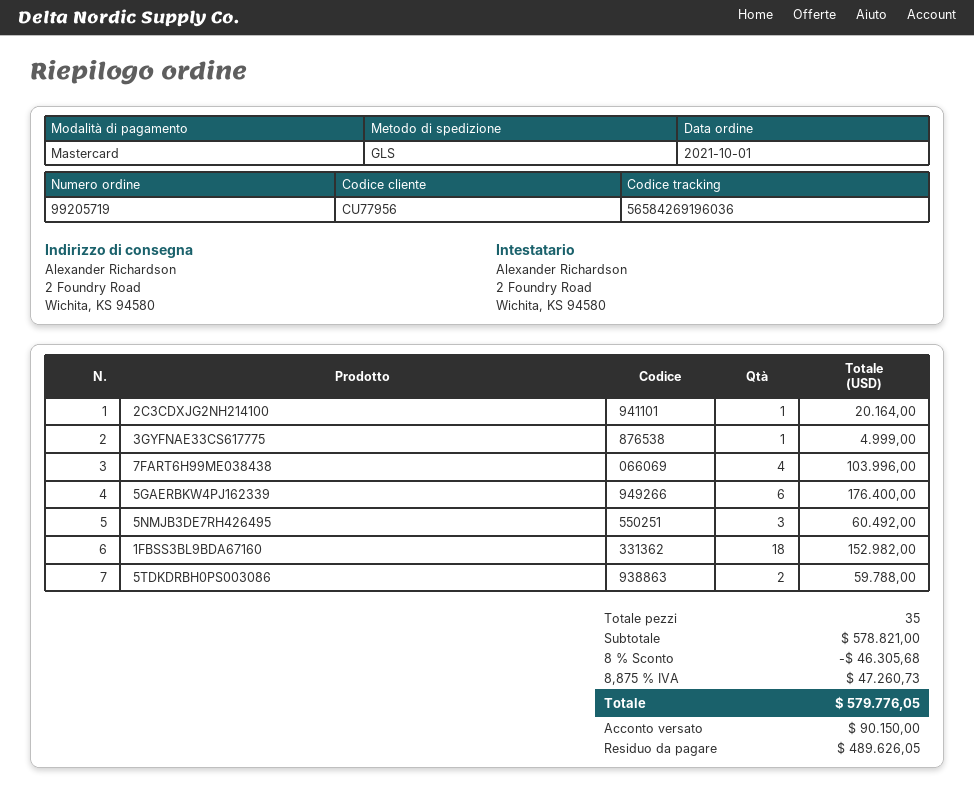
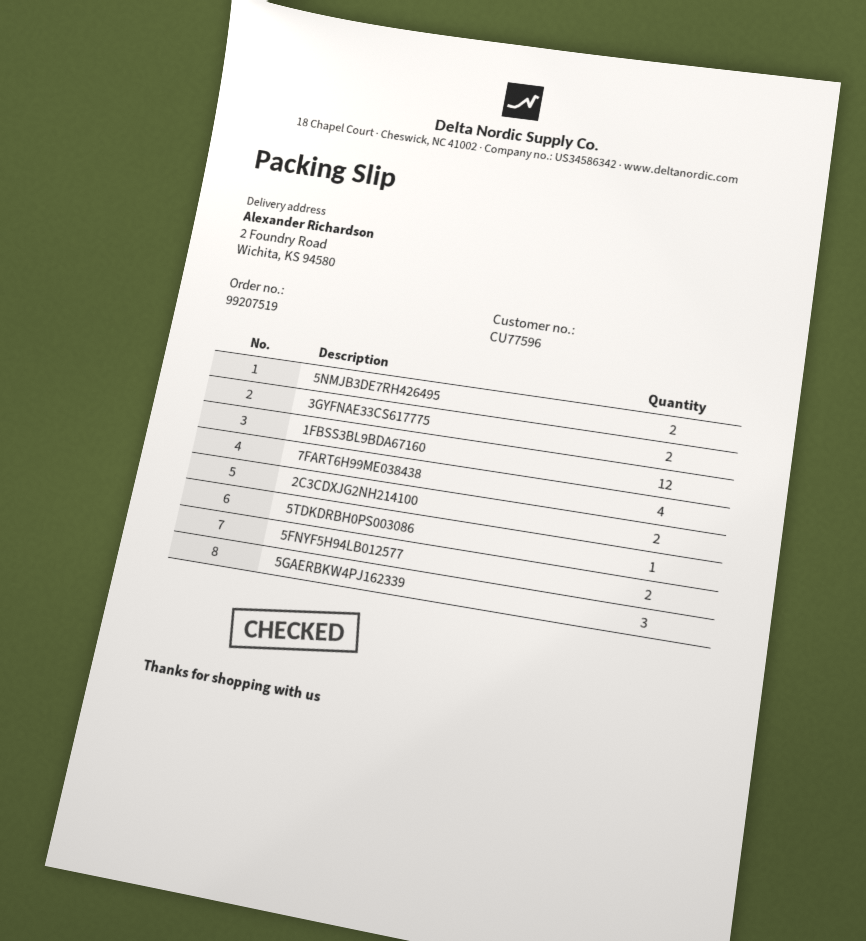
order number: 99205719 -> 99207519
customer number: CU77956 -> CU77596
2C3CDXJG2NH214100: 1 -> 2
3GYFNAE33CS617775: 1 -> 2
5GAERBKW4PJ162339: 6 -> 3
5NMJB3DE7RH426495: 3 -> 2
1FBSS3BL9BDA67160: 18 -> 12
5TDKDRBH0PS003086: 2 -> 1
5FNYF5H94LB012577: none -> 2

